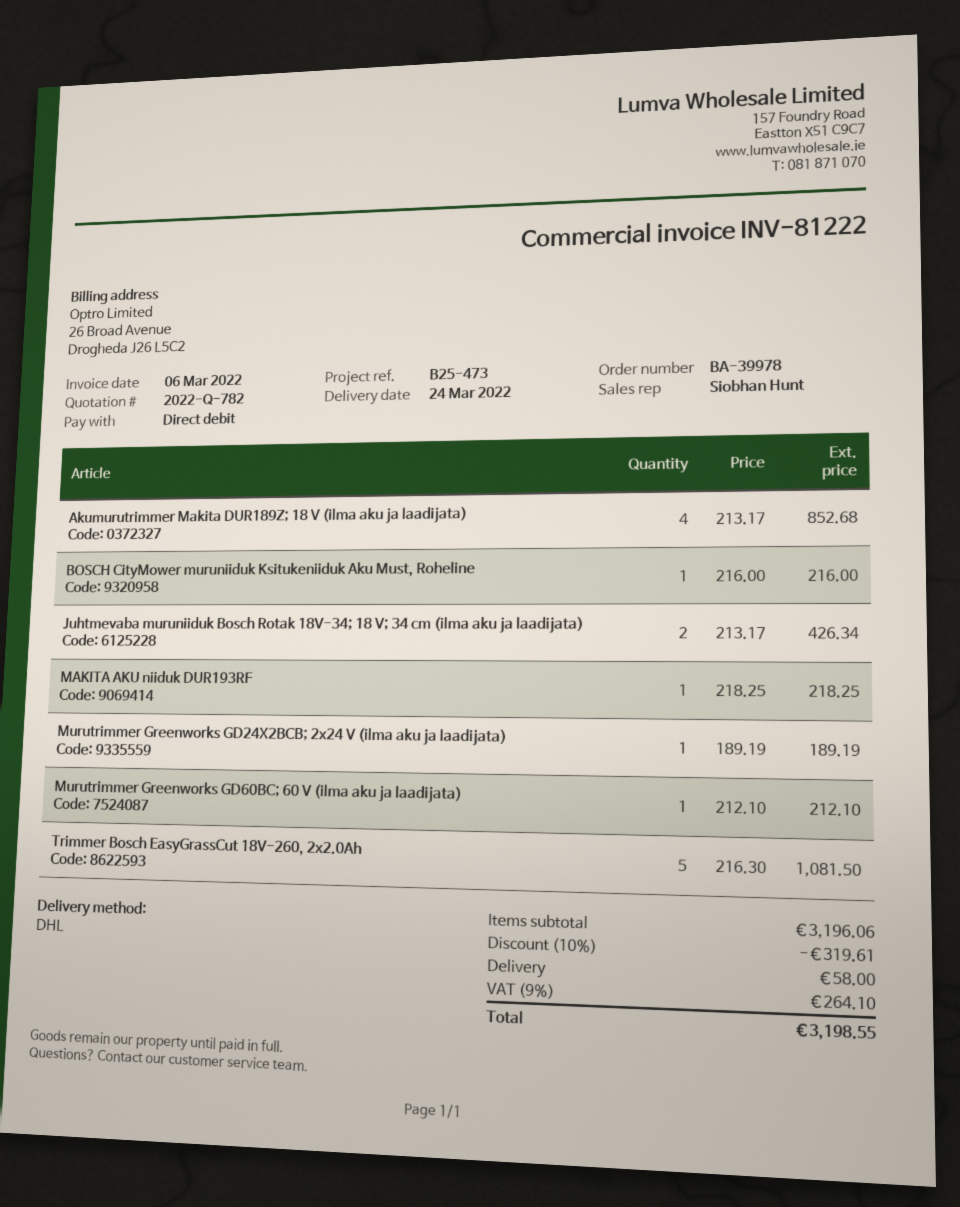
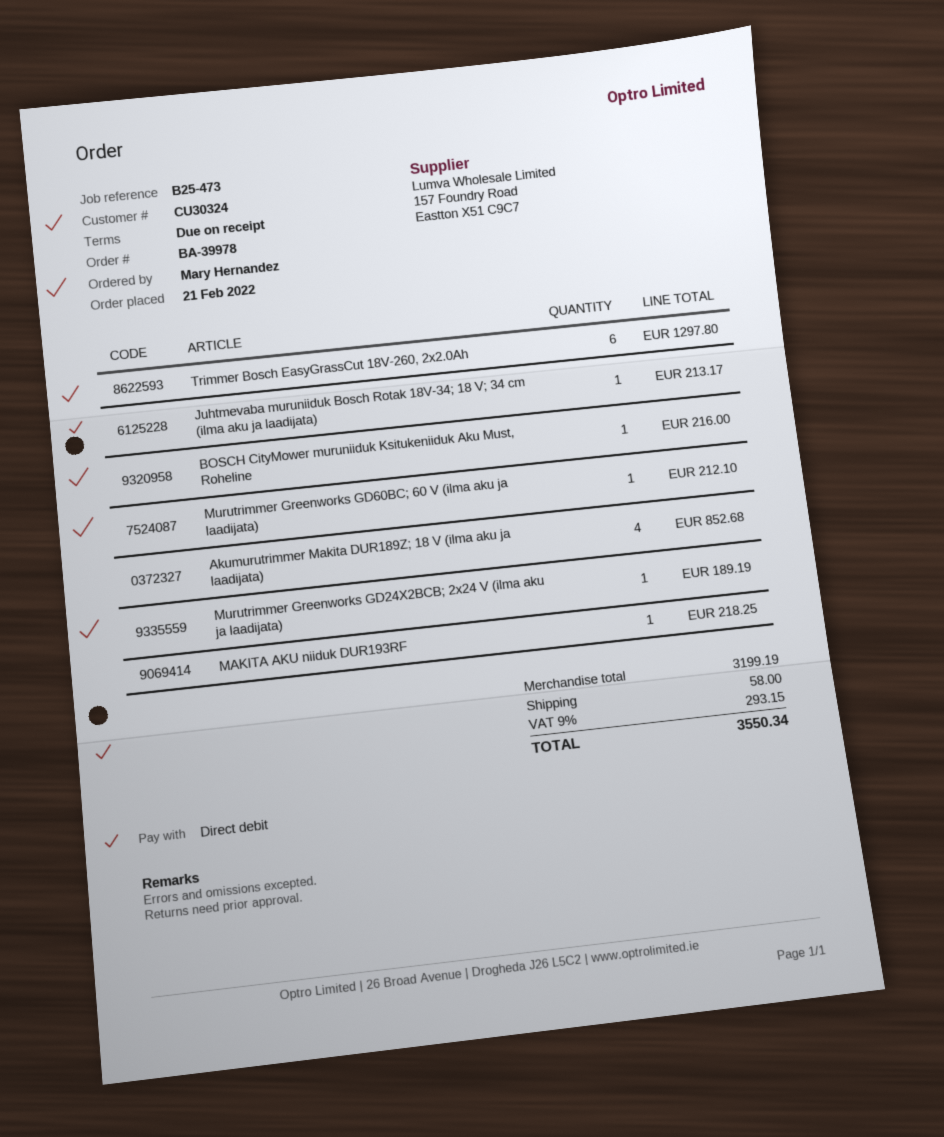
Juhtmevaba muruniiduk Bosch Rotak 18V-34; 18 V; 34 cm (ilma aku ja laadijata): 2 for 426.34 -> 1 for 213.17
Trimmer Bosch EasyGrassCut 18V-260, 2x2.0Ah: 5 for 1081.50 -> 6 for 1297.80
subtotal: 3196.06 -> 3199.19
discount: 10% = 319.61 -> none
tax: 9% = 264.10 -> 9% = 293.15
total: 3198.55 -> 3550.34

